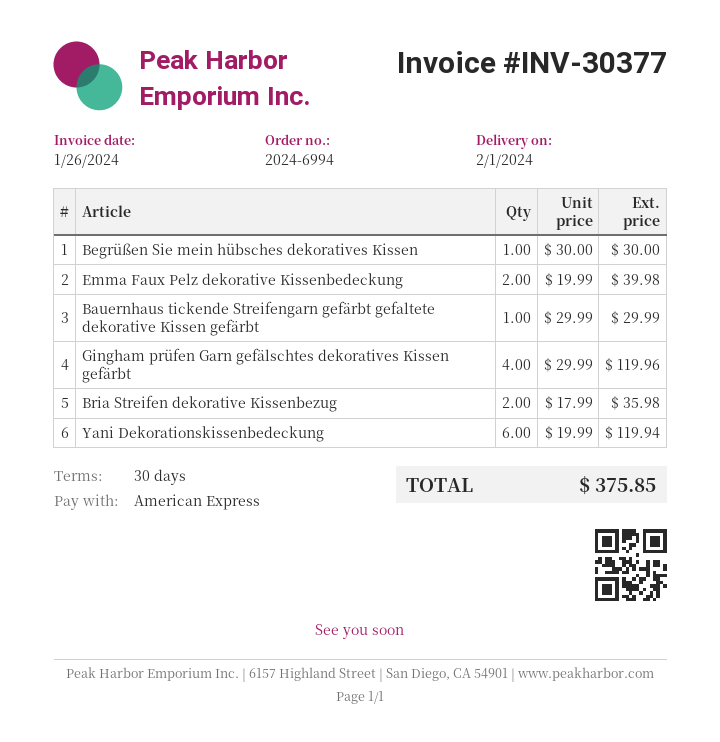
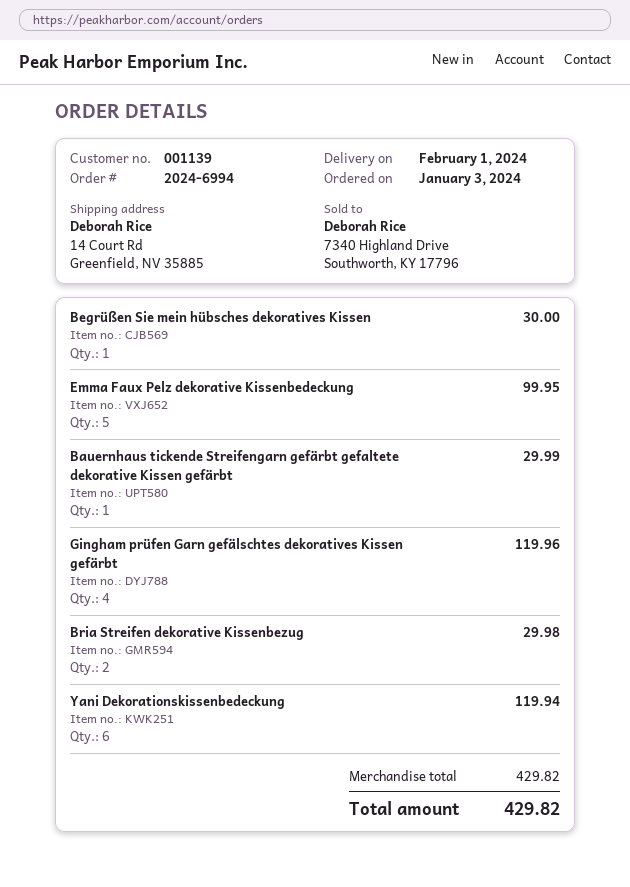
Emma Faux Pelz dekorative Kissenbedeckung: 2 for 39.98 -> 5 for 99.95
Bria Streifen dekorative Kissenbezug: 2 for 35.98 -> 2 for 29.98
total: 375.85 -> 429.82

